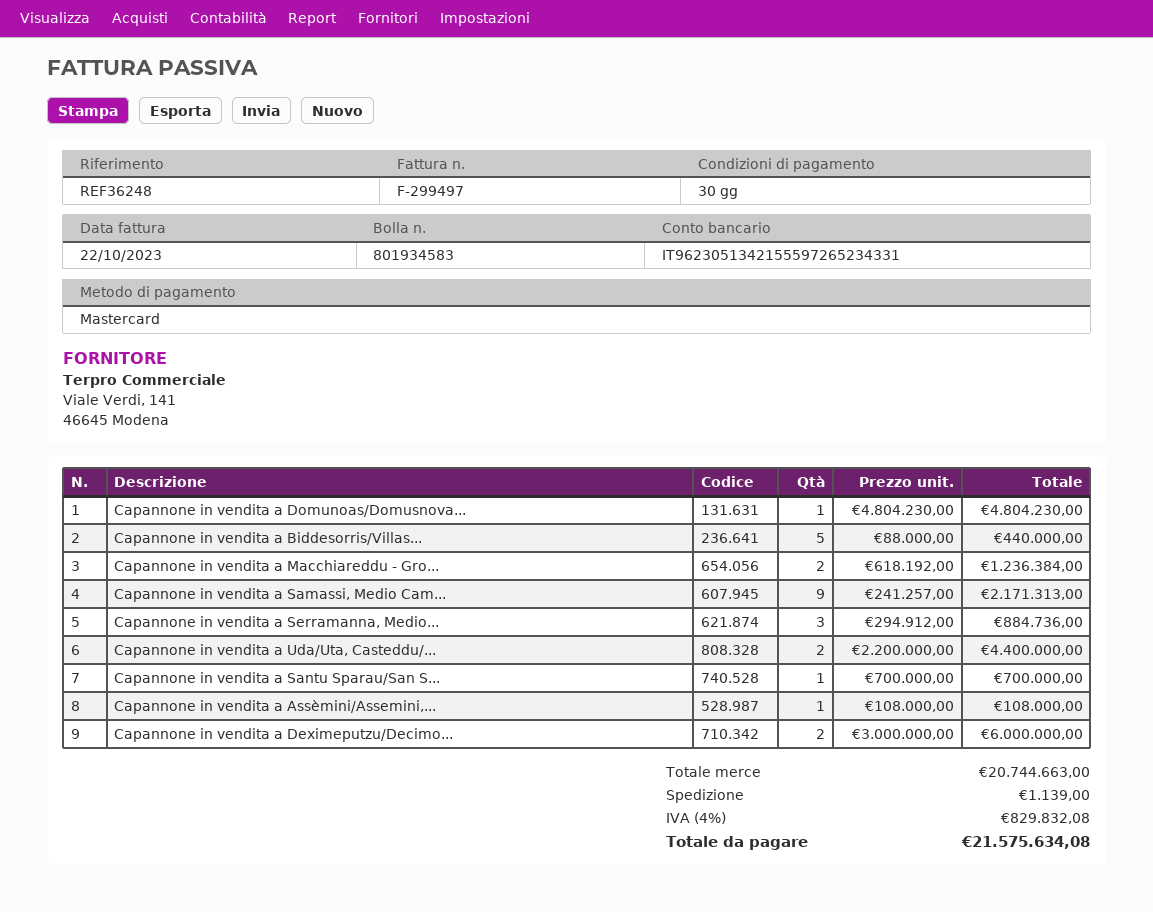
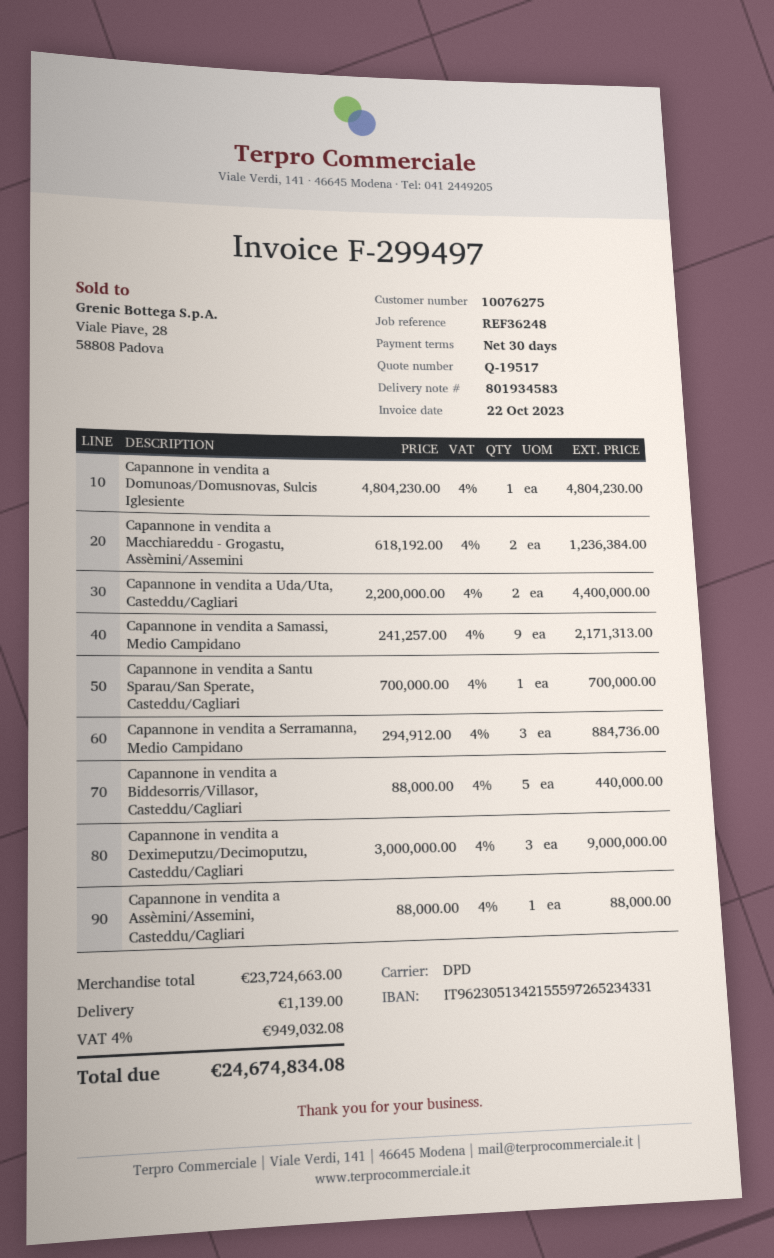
Capannone in vendita a Assèmini/Assemini,...: 1 x 108000.00 = 108000.00 -> 1 x 88000.00 = 88000.00
Capannone in vendita a Deximeputzu/Decimo...: 2 x 3000000.00 = 6000000.00 -> 3 x 3000000.00 = 9000000.00
subtotal: 20744663.00 -> 23724663.00
tax: 4% = 829832.08 -> 4% = 949032.08
total: 21575634.08 -> 24674834.08

